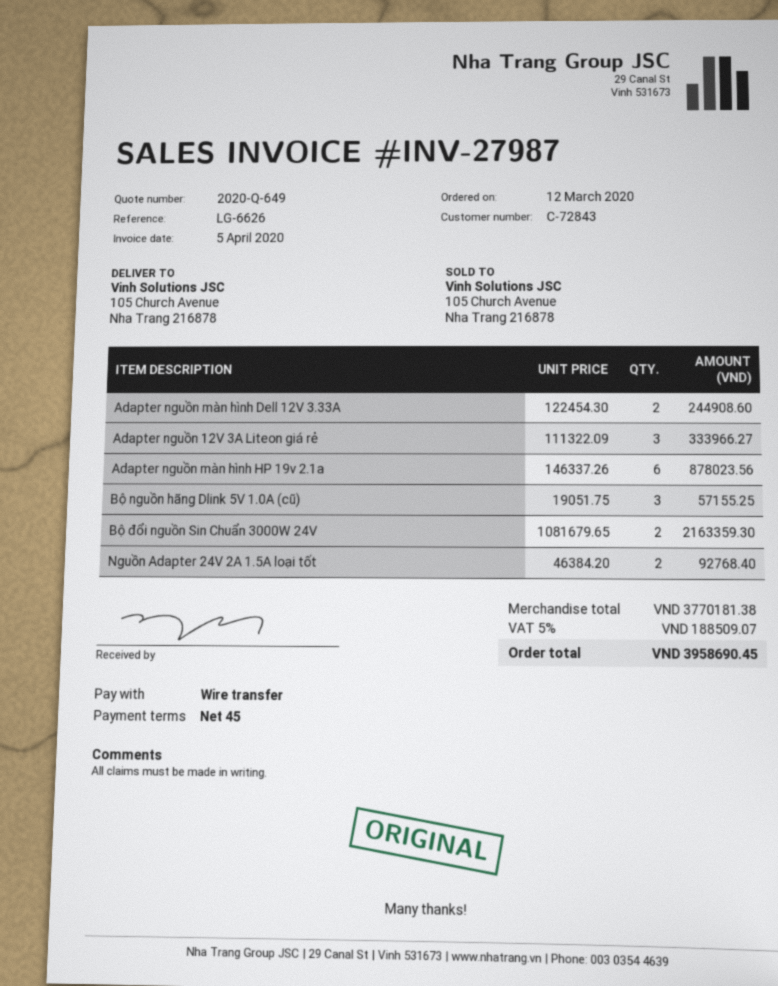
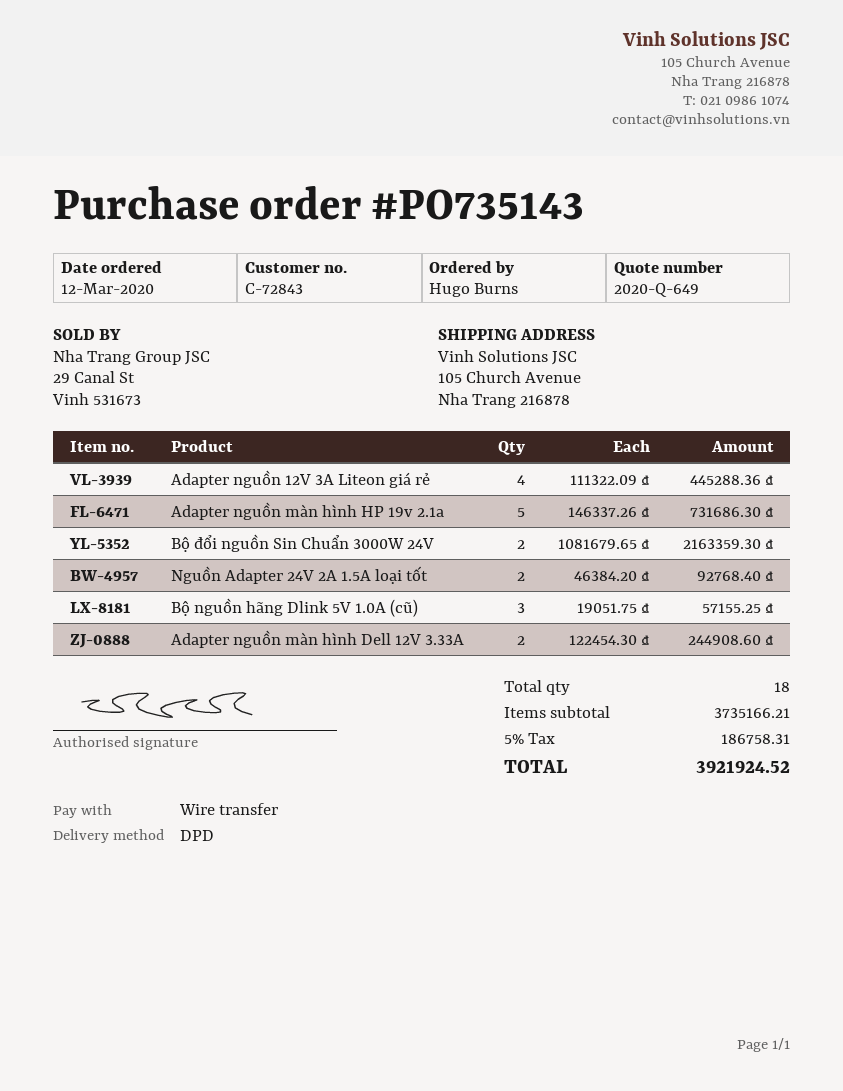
Adapter nguồn 12V 3A Liteon giá rẻ: 3 x 111322.09 = 333966.27 -> 4 x 111322.09 = 445288.36
Adapter nguồn màn hình HP 19v 2.1a: 6 x 146337.26 = 878023.56 -> 5 x 146337.26 = 731686.30
subtotal: 3770181.38 -> 3735166.21
tax: 5% = 188509.07 -> 5% = 186758.31
total: 3958690.45 -> 3921924.52

